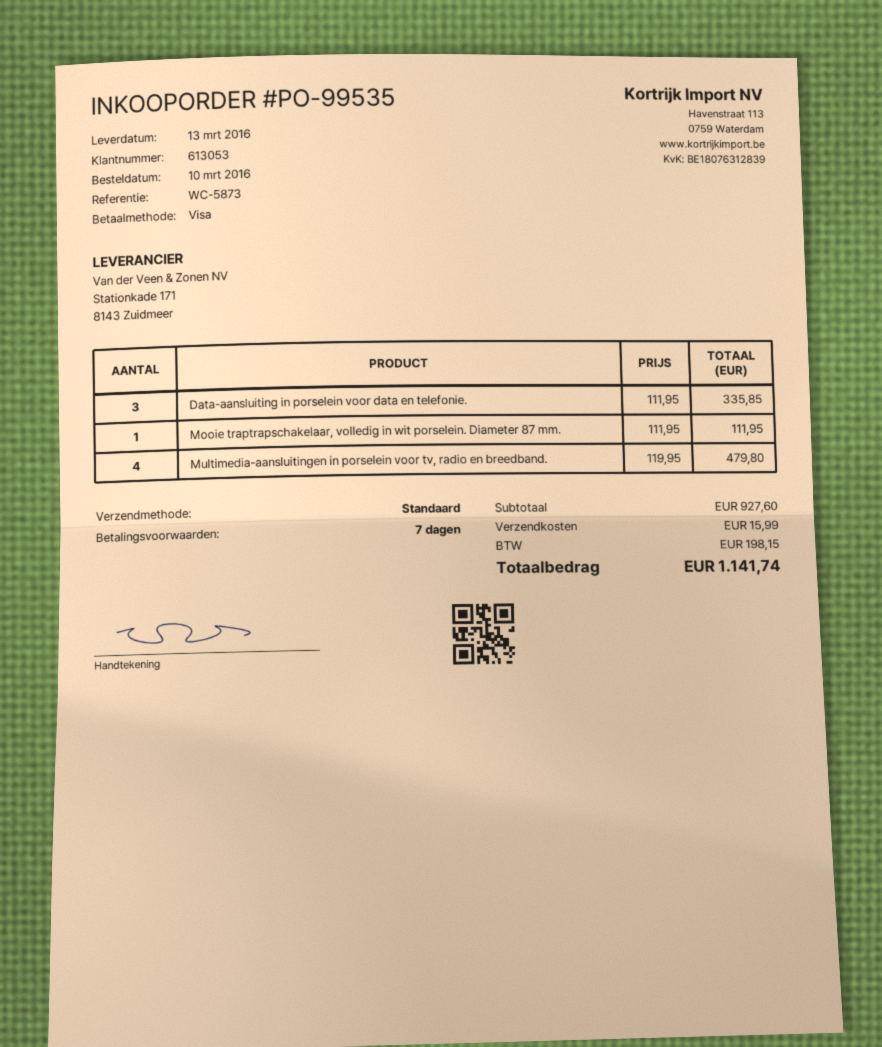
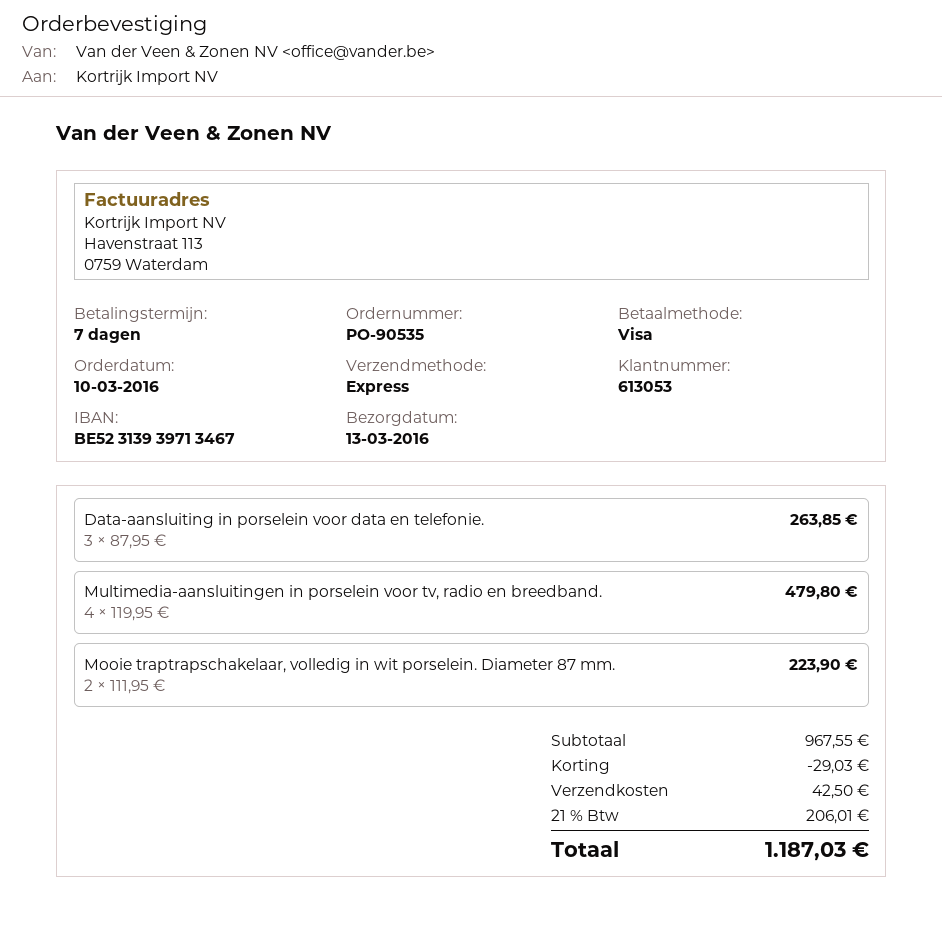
order number: PO-99535 -> PO-90535
shipping method: standard -> express
Data-aansluiting in porselein voor data en telefonie.: 3 x 111.95 = 335.85 -> 3 x 87.95 = 263.85
Mooie traptrapschakelaar, volledig in wit porselein. Diameter 87 mm.: 1 x 111.95 = 111.95 -> 2 x 111.95 = 223.90
subtotal: 927.60 -> 967.55
discount: none -> 29.03
shipping: 15.99 -> 42.50
tax: 198.15 -> 206.01
total: 1141.74 -> 1187.03

